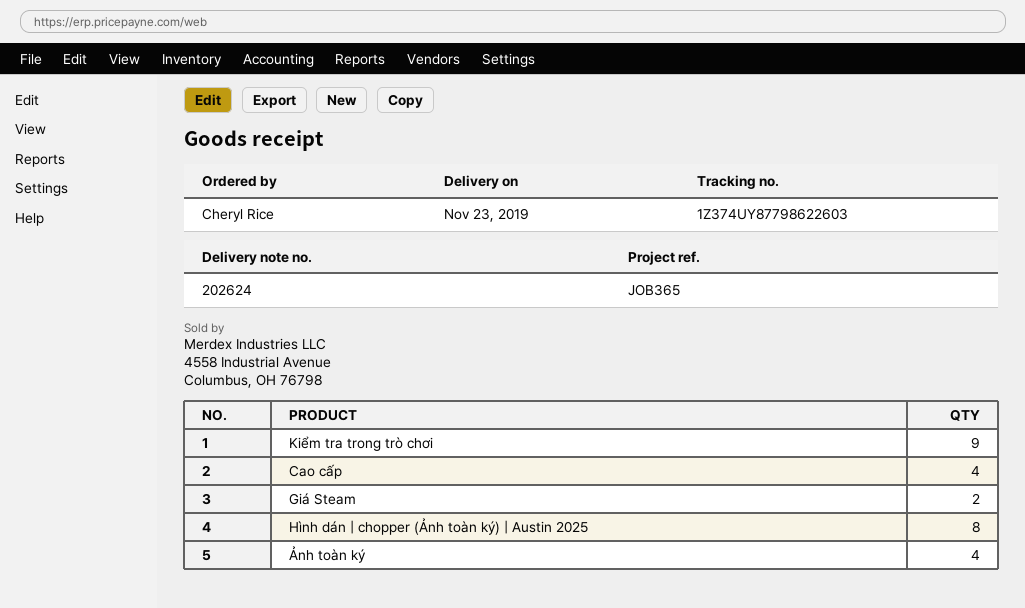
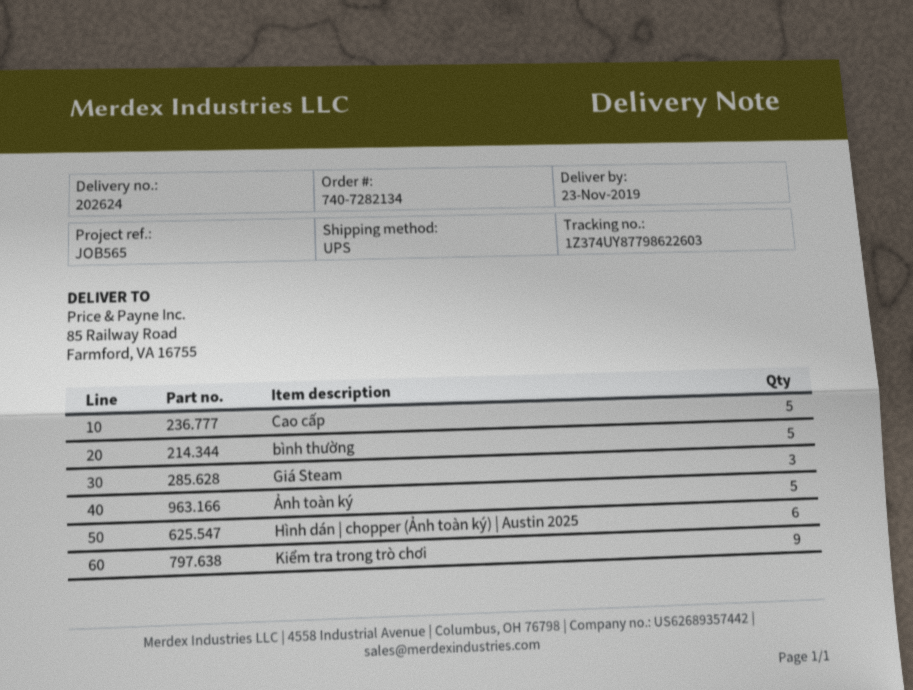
reference: JOB365 -> JOB565
Cao cấp: 4 -> 5
Giá Steam: 2 -> 3
Hình dán | chopper (Ảnh toàn ký) | Austin 2025: 8 -> 6
Ảnh toàn ký: 4 -> 5
bình thường: none -> 5

